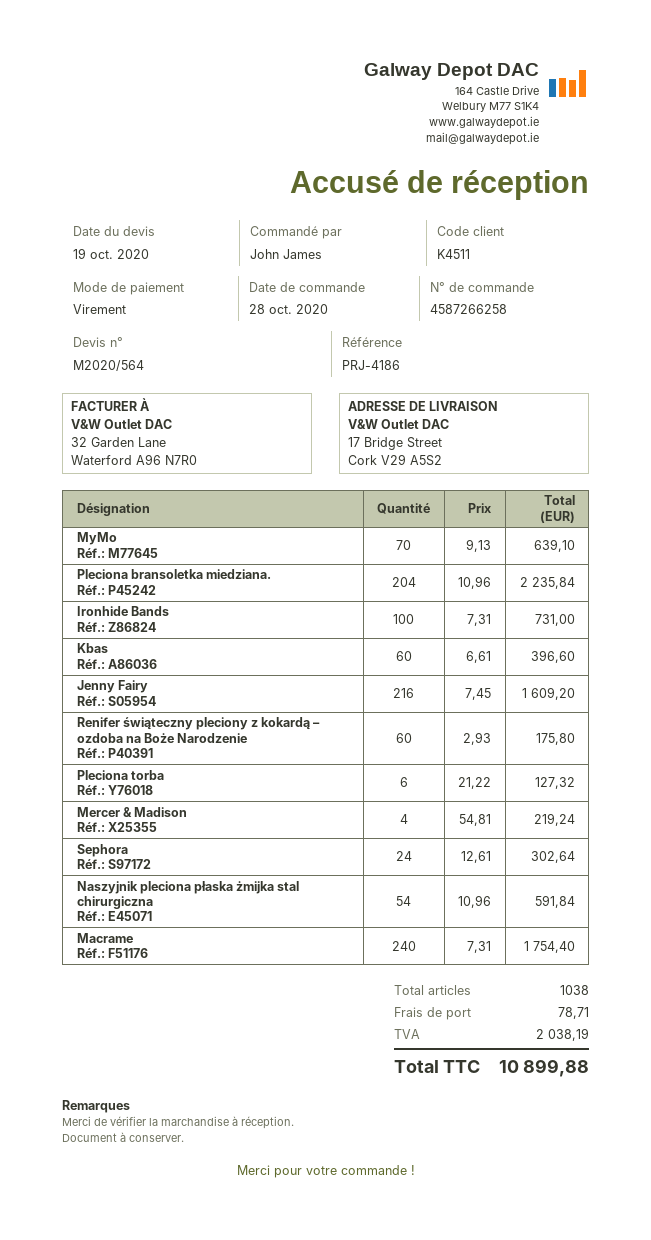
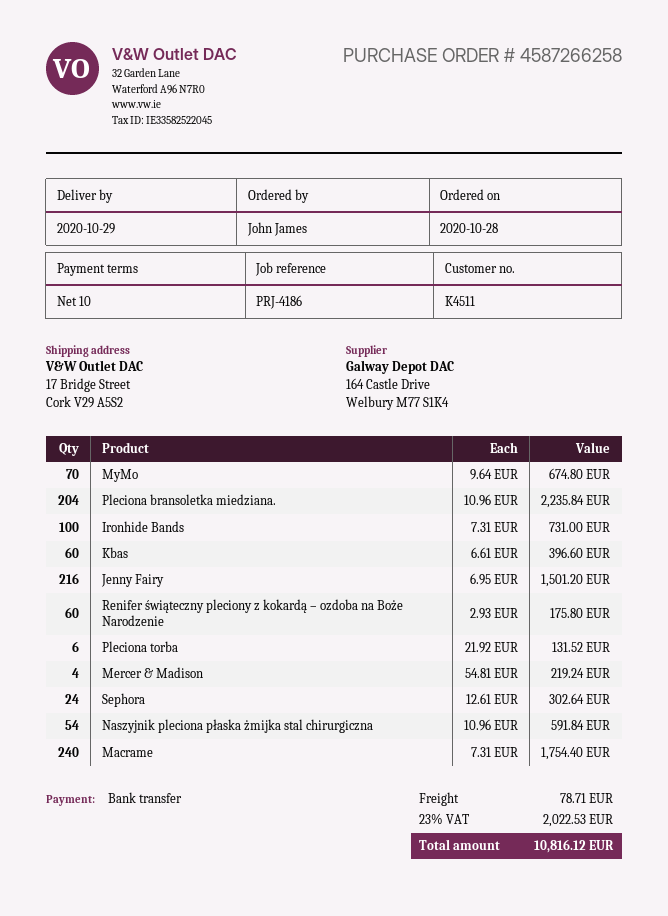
MyMo: 70 x 9.13 = 639.10 -> 70 x 9.64 = 674.80
Jenny Fairy: 216 x 7.45 = 1609.20 -> 216 x 6.95 = 1501.20
Pleciona torba: 6 x 21.22 = 127.32 -> 6 x 21.92 = 131.52
tax: 2038.19 -> 2022.53
total: 10899.88 -> 10816.12

